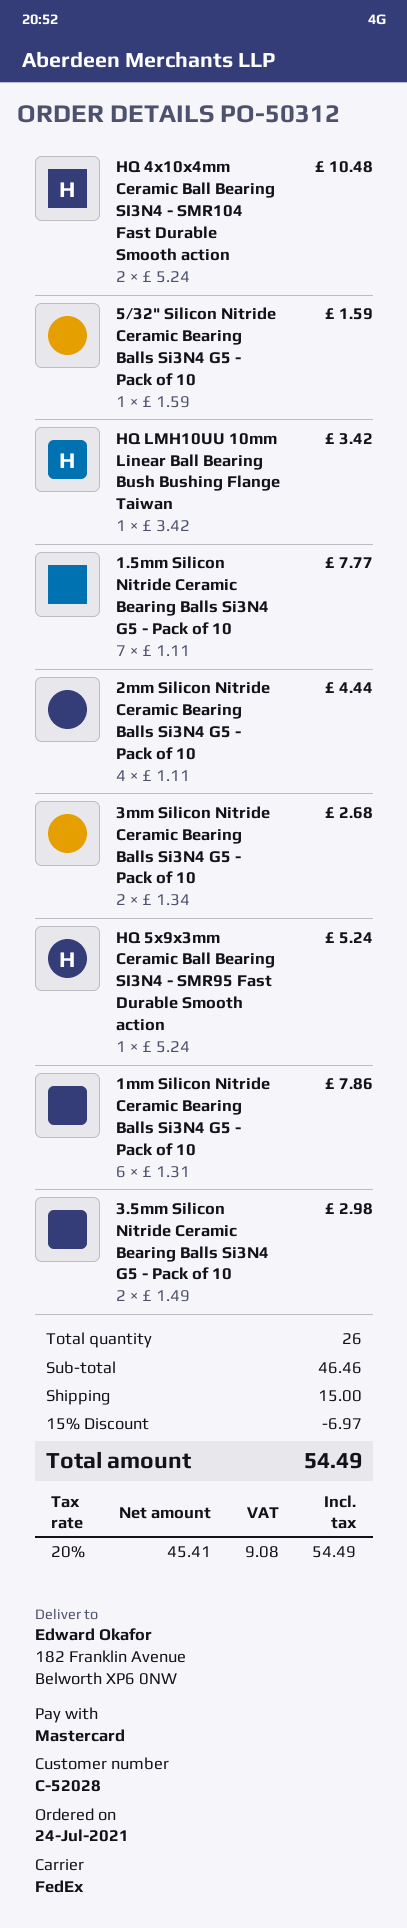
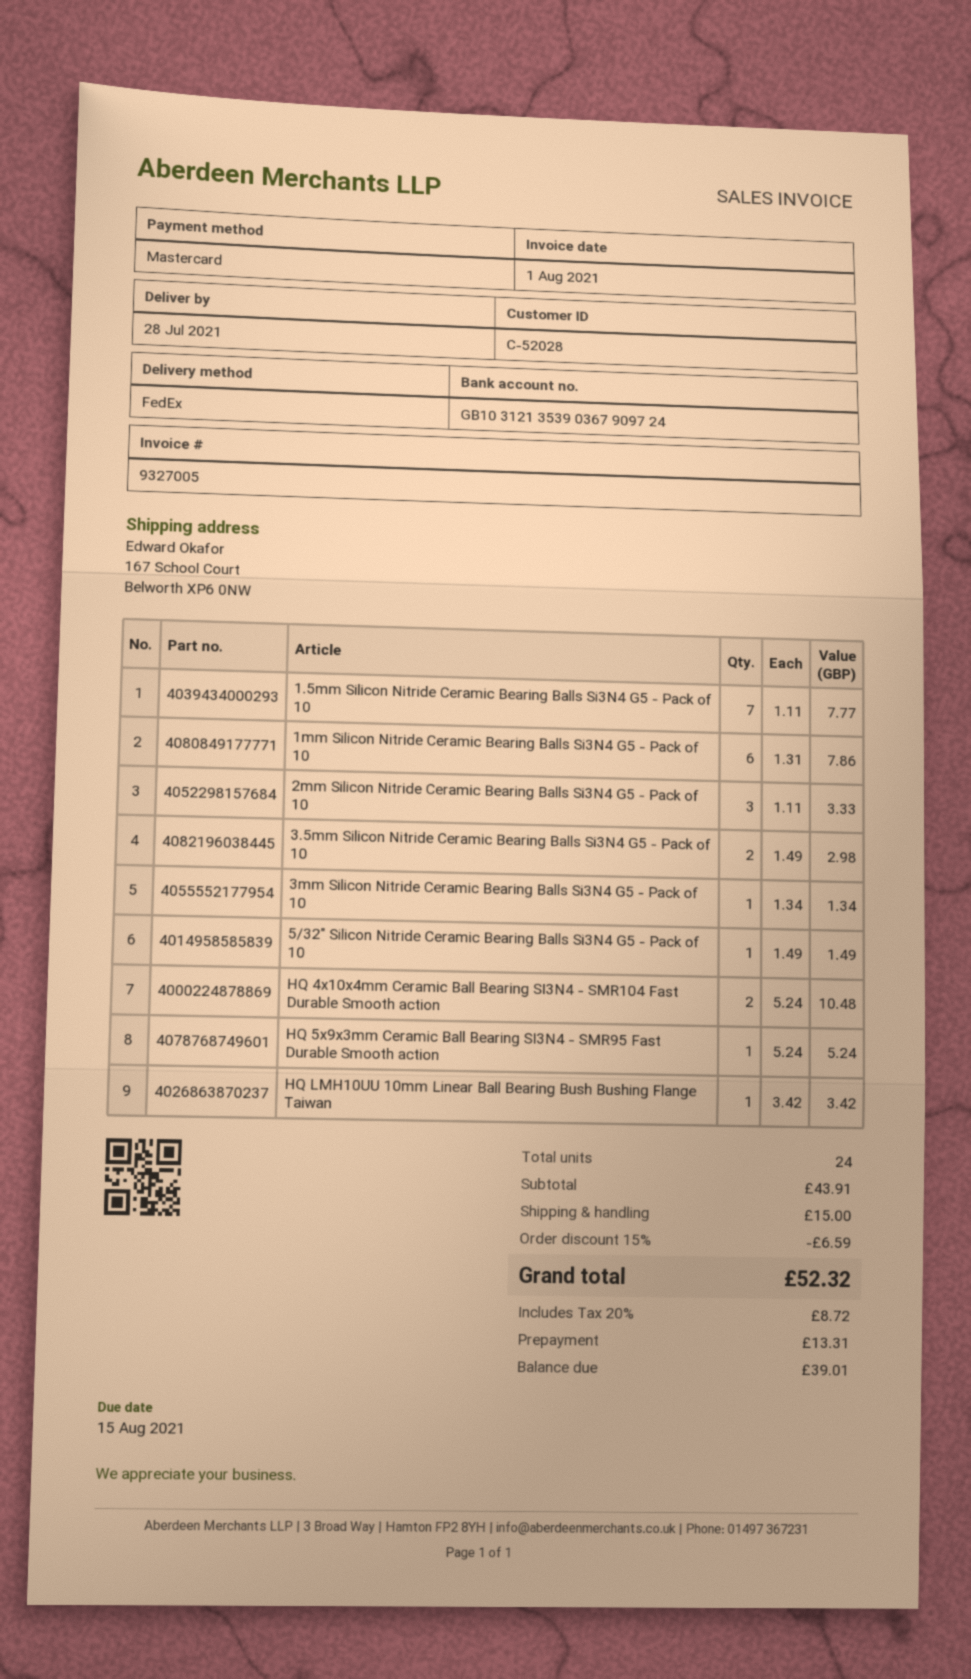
ship to: 182 Franklin Avenue, Belworth XP6 0NW -> 167 School Court, Belworth XP6 0NW
5/32" Silicon Nitride Ceramic Bearing Balls Si3N4 G5 - Pack of 10: 1 x 1.59 = 1.59 -> 1 x 1.49 = 1.49
2mm Silicon Nitride Ceramic Bearing Balls Si3N4 G5 - Pack of 10: 4 x 1.11 = 4.44 -> 3 x 1.11 = 3.33
3mm Silicon Nitride Ceramic Bearing Balls Si3N4 G5 - Pack of 10: 2 x 1.34 = 2.68 -> 1 x 1.34 = 1.34
total quantity: 26 -> 24
subtotal: 46.46 -> 43.91
discount: 15% = 6.97 -> 15% = 6.59
tax: 20% = 9.08 -> 20% = 8.72
total: 54.49 -> 52.32

